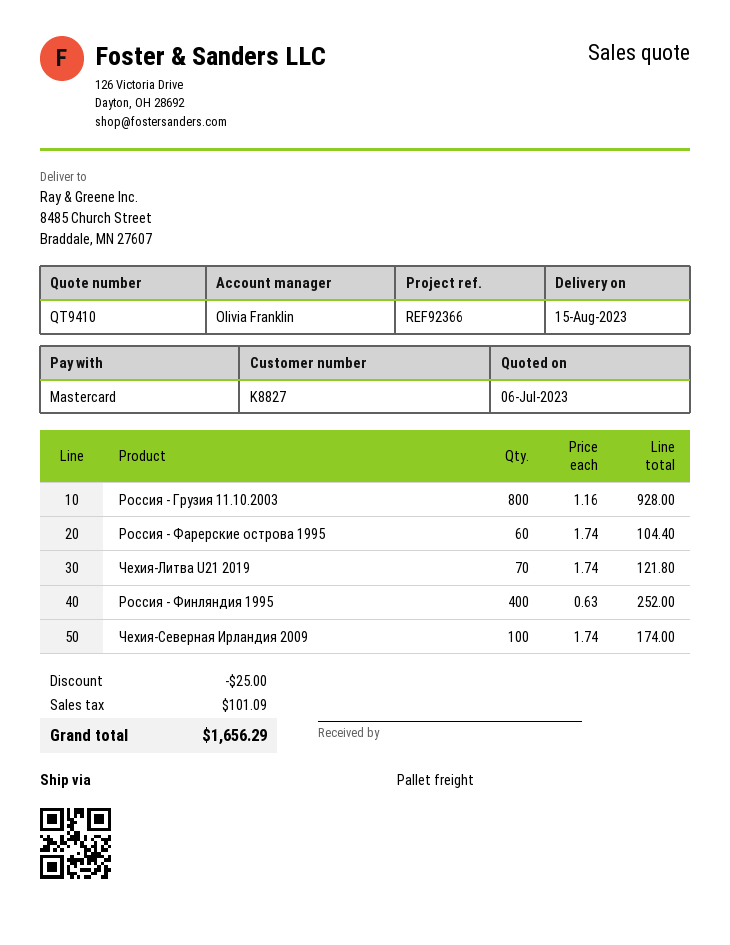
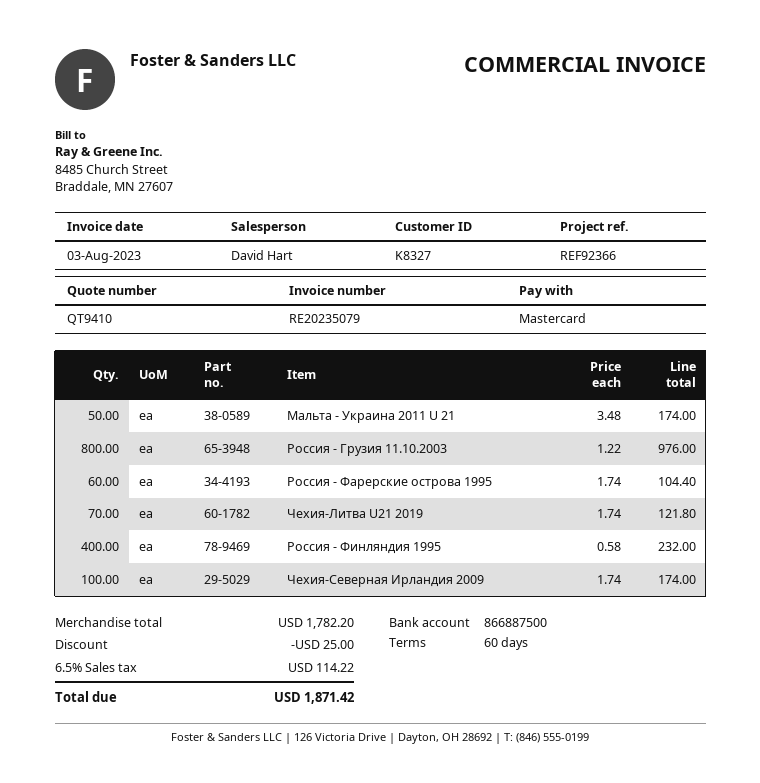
customer number: K8827 -> K8327
sales rep: Olivia Franklin -> David Hart
Россия - Грузия 11.10.2003: 800 x 1.16 = 928.00 -> 800 x 1.22 = 976.00
Россия - Финляндия 1995: 400 x 0.63 = 252.00 -> 400 x 0.58 = 232.00
Мальта - Украина 2011 U 21: none -> 50 x 3.48 = 174.00
tax: 101.09 -> 114.22
total: 1656.29 -> 1871.42

